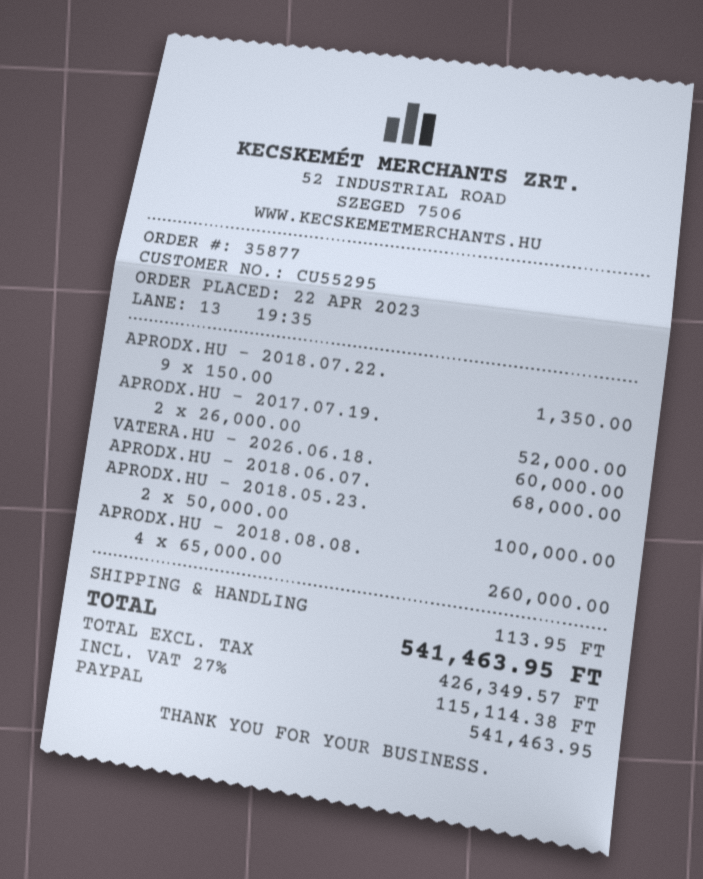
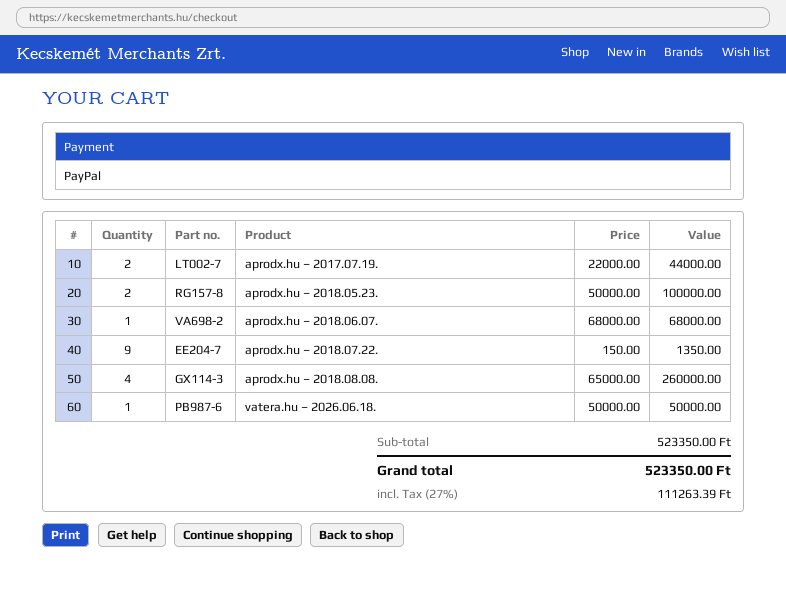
APRODX.HU – 2017.07.19.: 2 x 26000.00 = 52000.00 -> 2 x 22000.00 = 44000.00
VATERA.HU – 2026.06.18.: 1 x 60000.00 = 60000.00 -> 1 x 50000.00 = 50000.00
shipping: 113.95 -> none
tax: 27% = 115114.38 -> 27% = 111263.39
total: 541463.95 -> 523350.00

